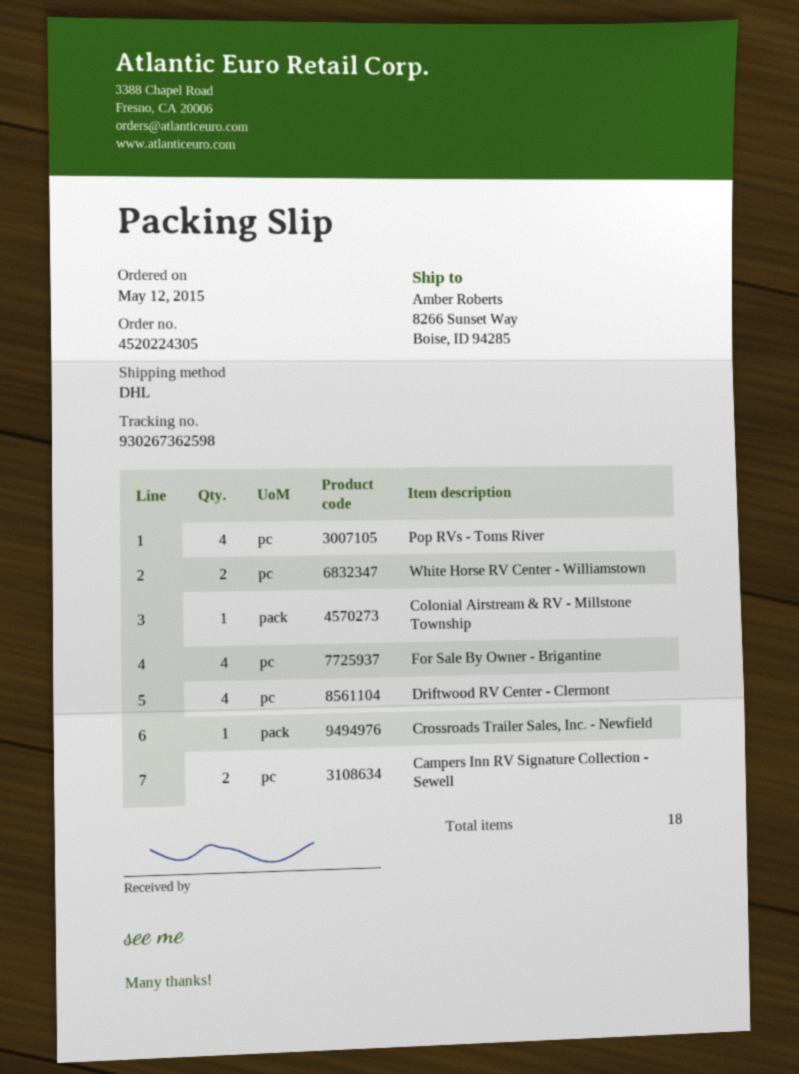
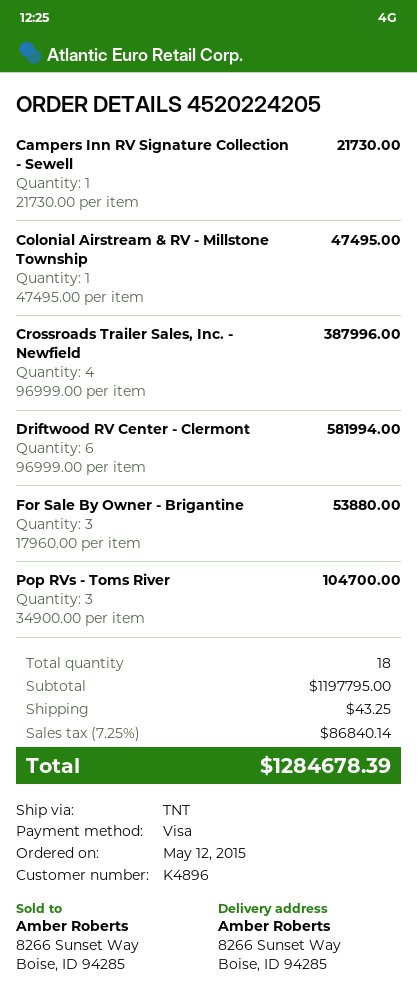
order number: 4520224305 -> 4520224205
shipping method: DHL -> TNT
Pop RVs - Toms River: 4 -> 3
White Horse RV Center - Williamstown: 2 -> none
For Sale By Owner - Brigantine: 4 -> 3
Driftwood RV Center - Clermont: 4 -> 6
Crossroads Trailer Sales, Inc. - Newfield: 1 -> 4
Campers Inn RV Signature Collection - Sewell: 2 -> 1

